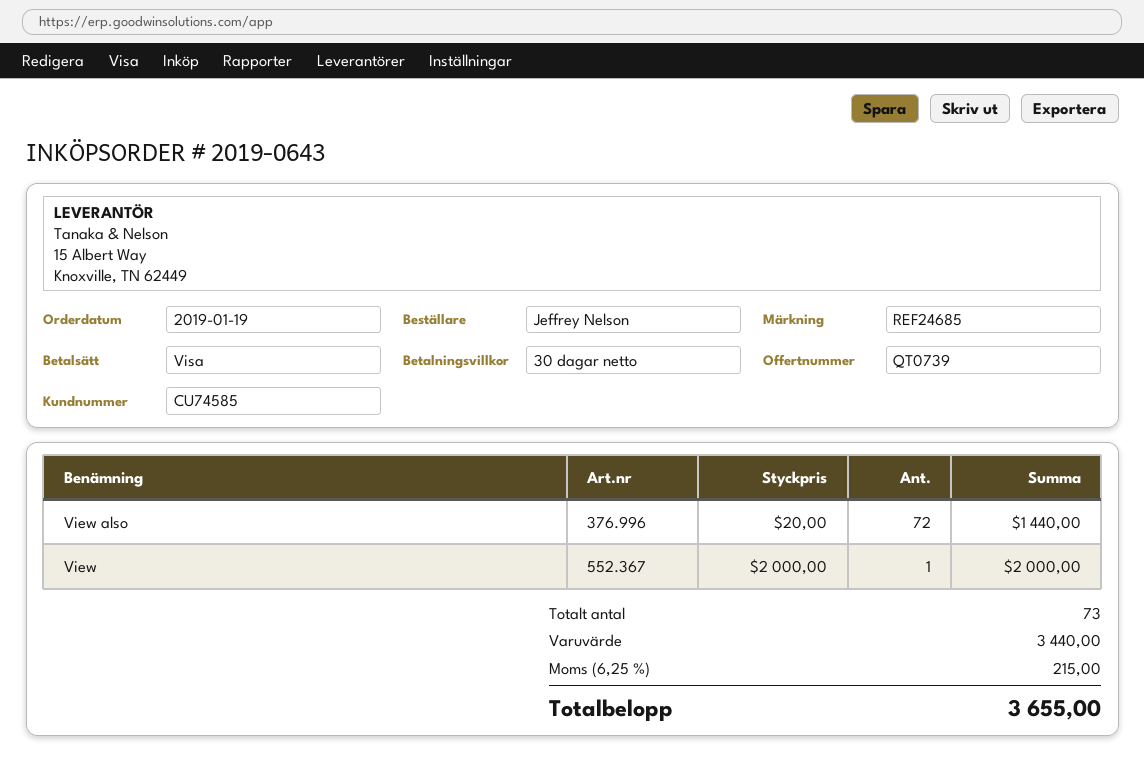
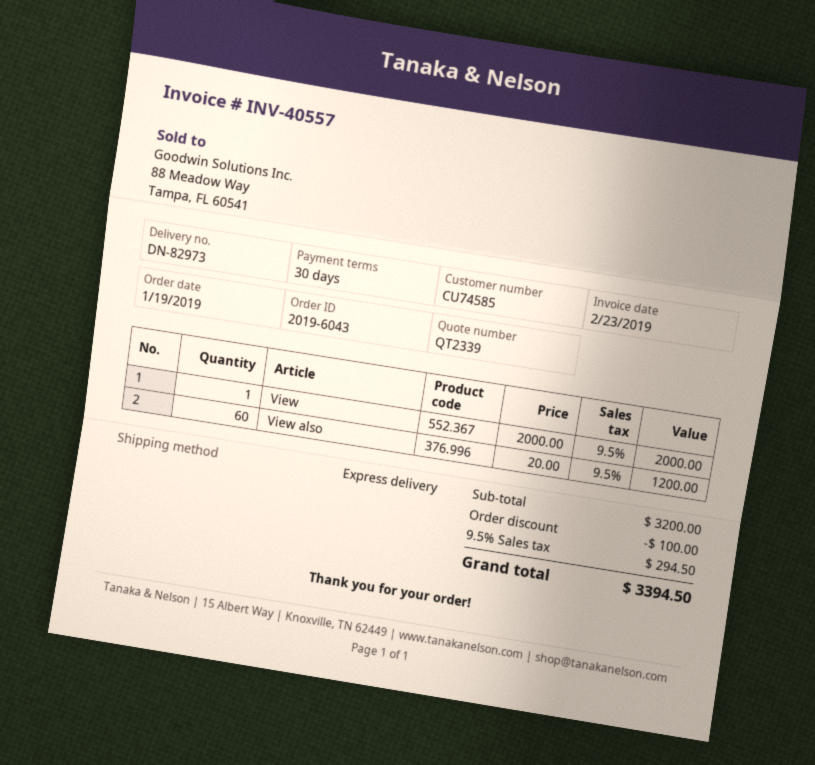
quote number: QT0739 -> QT2339
order number: 2019-0643 -> 2019-6043
View also: 72 x 20.00 = 1440.00 -> 60 x 20.00 = 1200.00
subtotal: 3440.00 -> 3200.00
discount: none -> 100.00
tax: 6.25% = 215.00 -> 9.5% = 294.50
total: 3655.00 -> 3394.50

